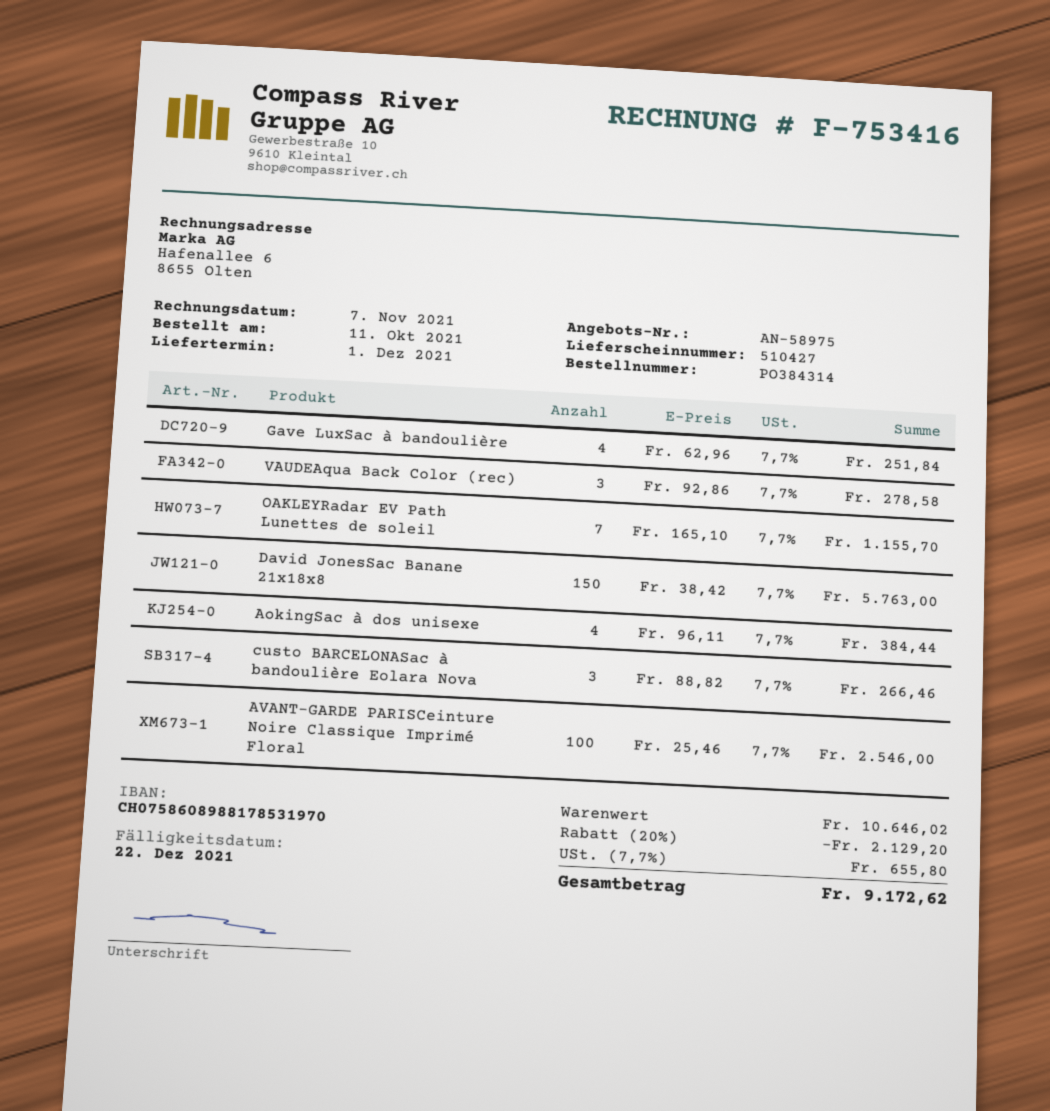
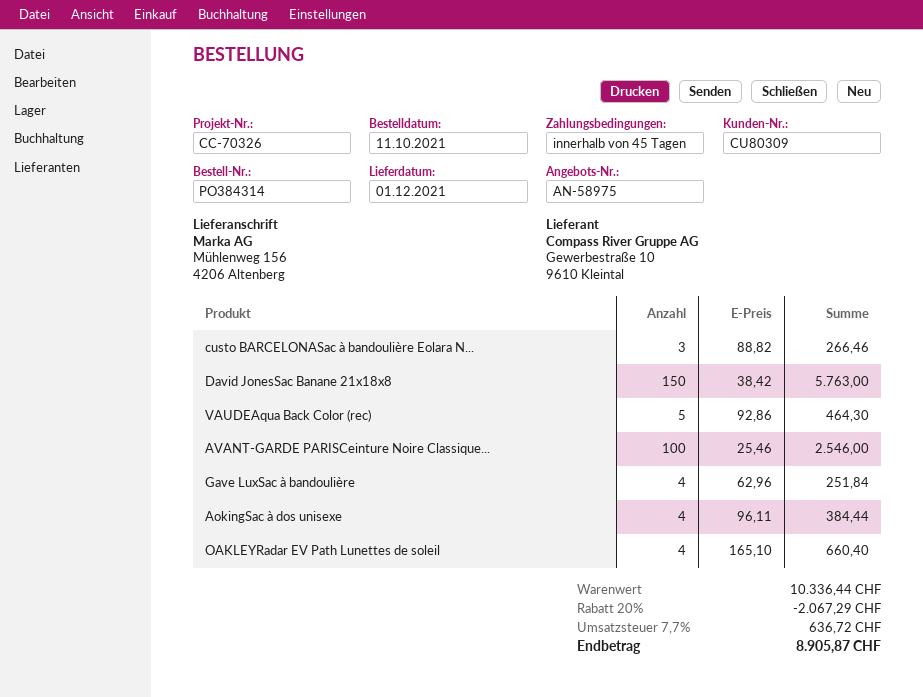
VAUDEAqua Back Color (rec): 3 x 92.86 = 278.58 -> 5 x 92.86 = 464.30
OAKLEYRadar EV Path Lunettes de soleil: 7 x 165.10 = 1155.70 -> 4 x 165.10 = 660.40
subtotal: 10646.02 -> 10336.44
discount: 20% = 2129.20 -> 20% = 2067.29
tax: 7.7% = 655.80 -> 7.7% = 636.72
total: 9172.62 -> 8905.87

